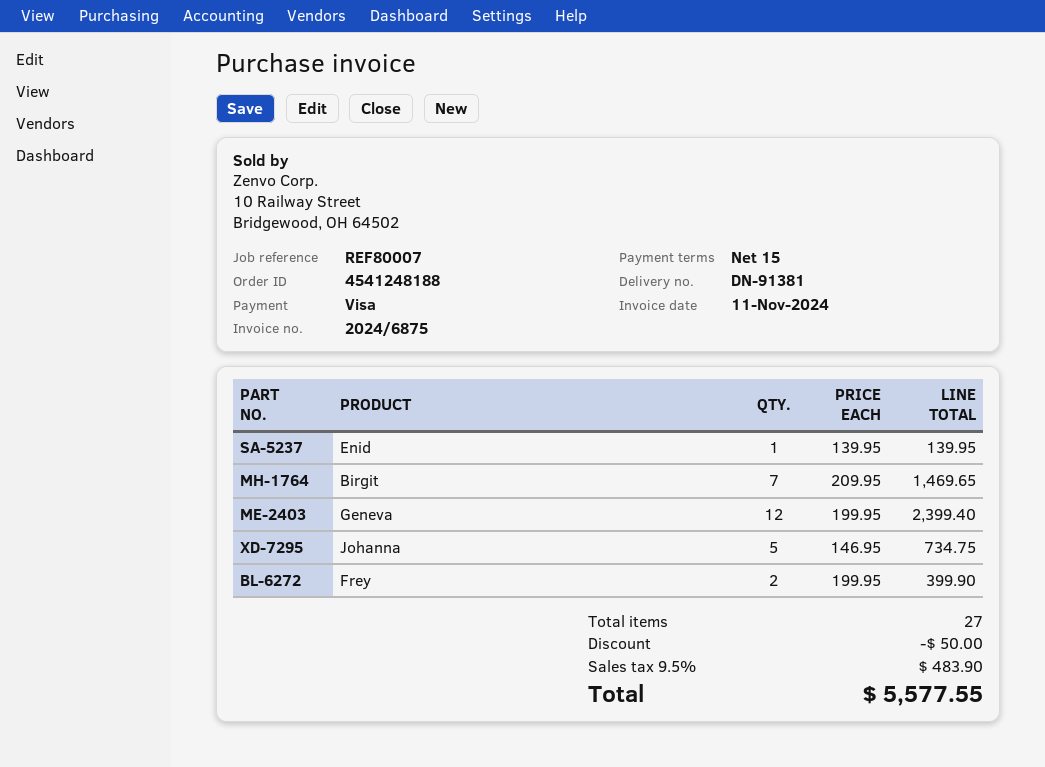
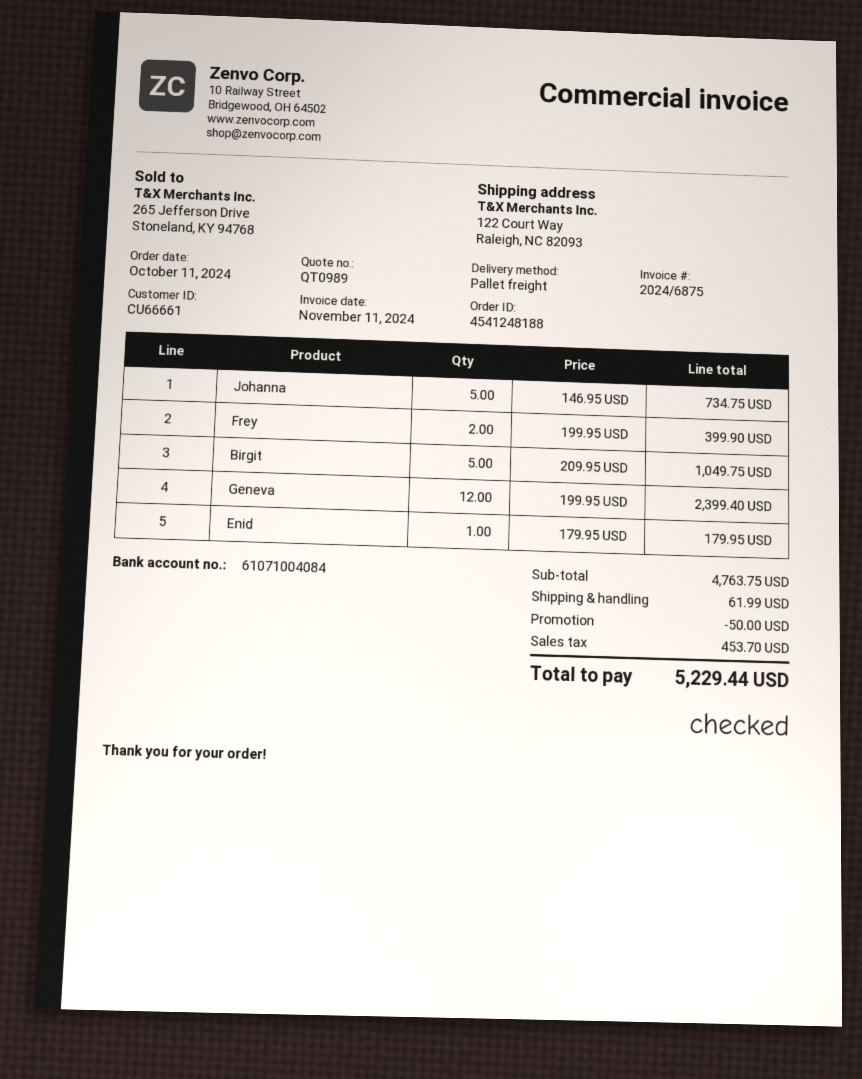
Enid: 1 x 139.95 = 139.95 -> 1 x 179.95 = 179.95
Birgit: 7 x 209.95 = 1469.65 -> 5 x 209.95 = 1049.75
shipping: none -> 61.99
tax: 483.90 -> 453.70
total: 5577.55 -> 5229.44

